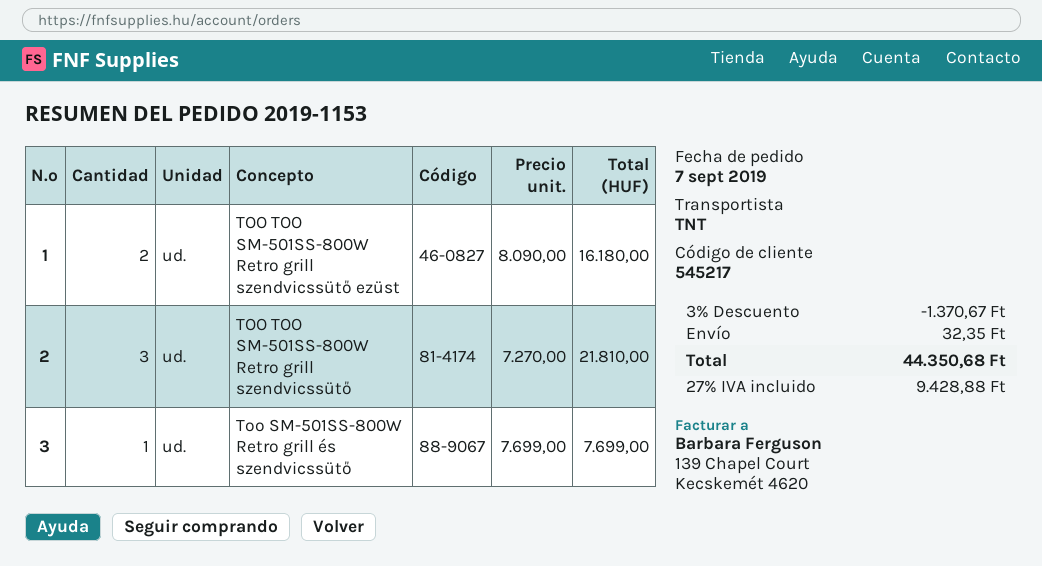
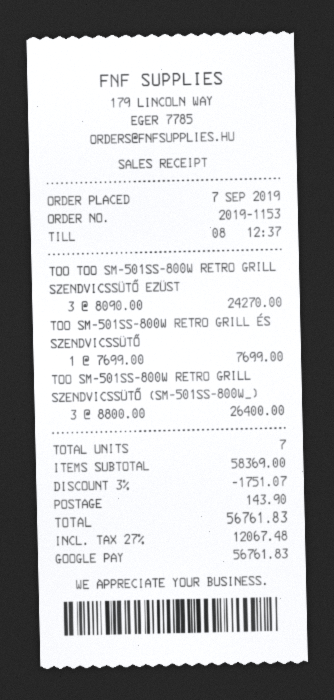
TOO TOO SM-501SS-800W Retro grill szendvicssütő ezüst: 2 x 8090.00 = 16180.00 -> 3 x 8090.00 = 24270.00
TOO TOO SM-501SS-800W Retro grill szendvicssütő: 3 x 7270.00 = 21810.00 -> none
TOO SM-501SS-800W RETRO GRILL SZENDVICSSÜTŐ (SM-501SS-800W_): none -> 3 x 8800.00 = 26400.00
discount: 3% = 1370.67 -> 3% = 1751.07
shipping: 32.35 -> 143.90
tax: 27% = 9428.88 -> 27% = 12067.48
total: 44350.68 -> 56761.83

